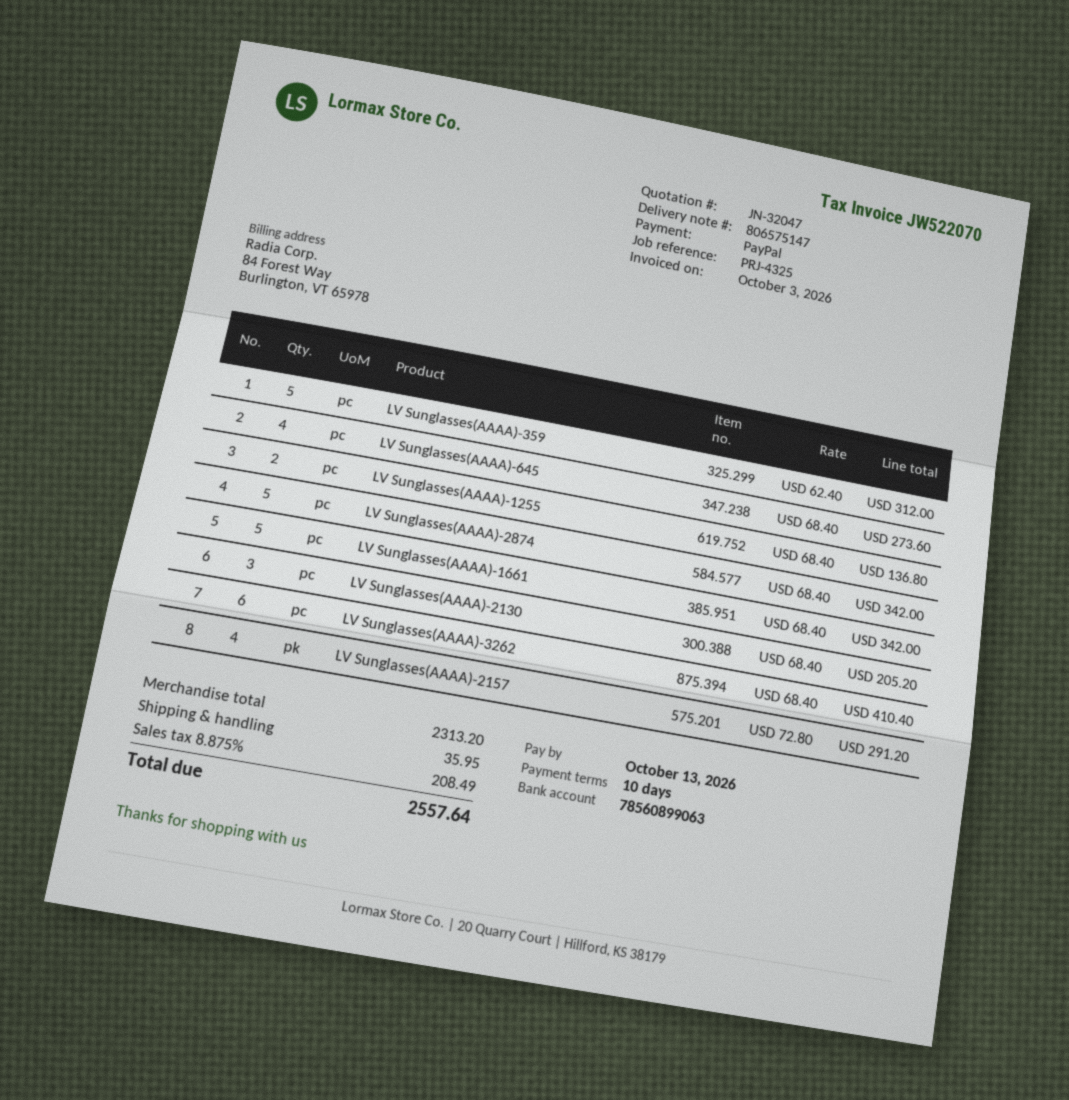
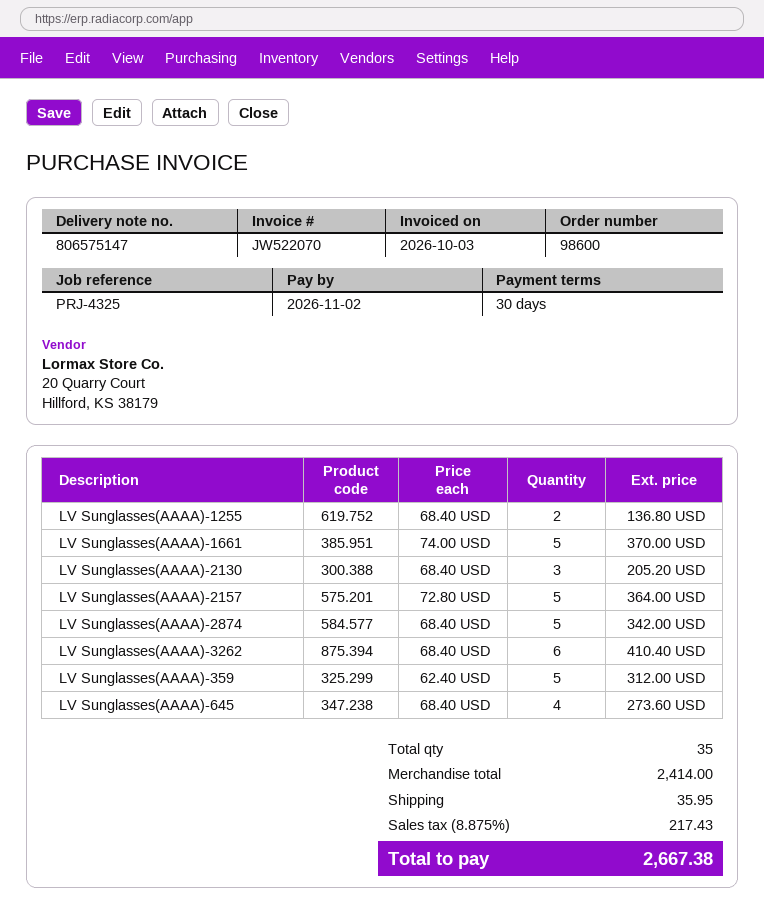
payment terms: 10 days -> 30 days
due date: 2026-10-13 -> 2026-11-02
LV Sunglasses(AAAA)-1661: 5 x 68.40 = 342.00 -> 5 x 74.00 = 370.00
LV Sunglasses(AAAA)-2157: 4 x 72.80 = 291.20 -> 5 x 72.80 = 364.00
subtotal: 2313.20 -> 2414.00
tax: 8.875% = 208.49 -> 8.875% = 217.43
total: 2557.64 -> 2667.38

